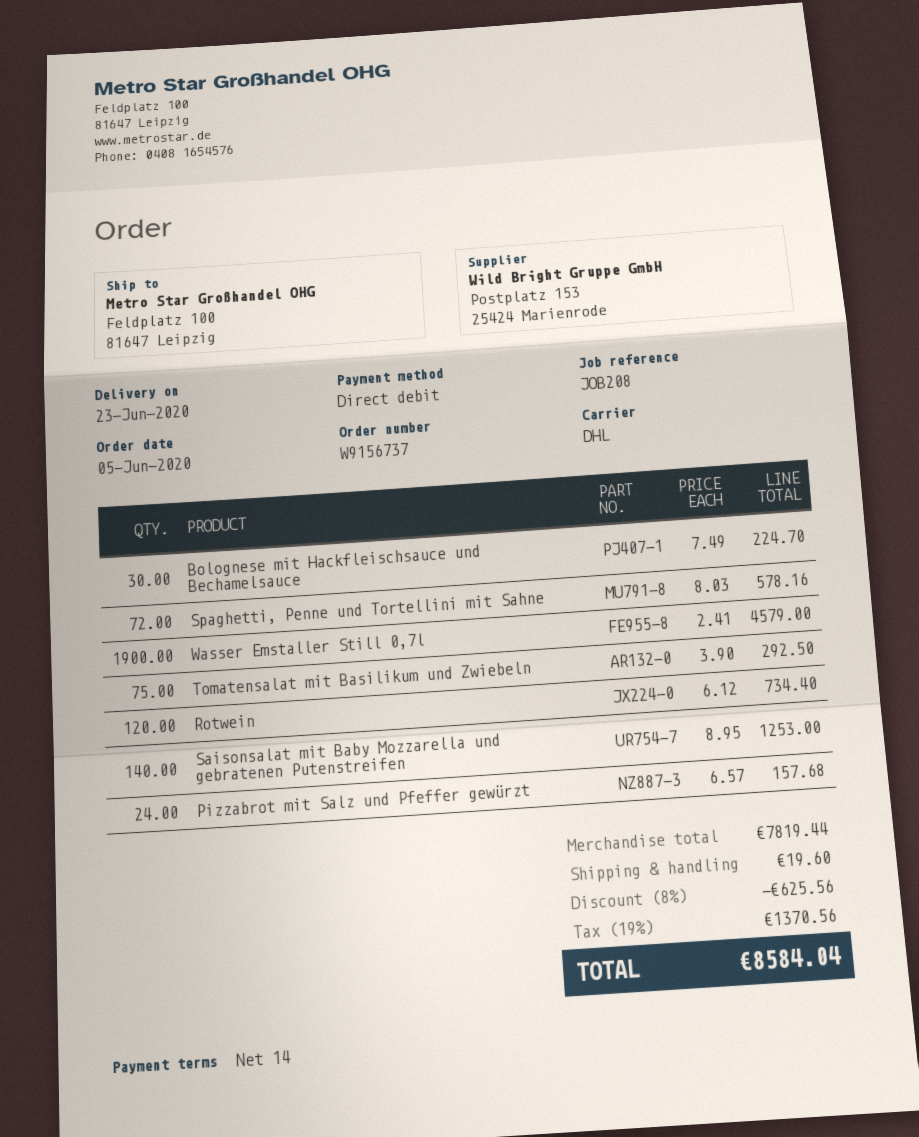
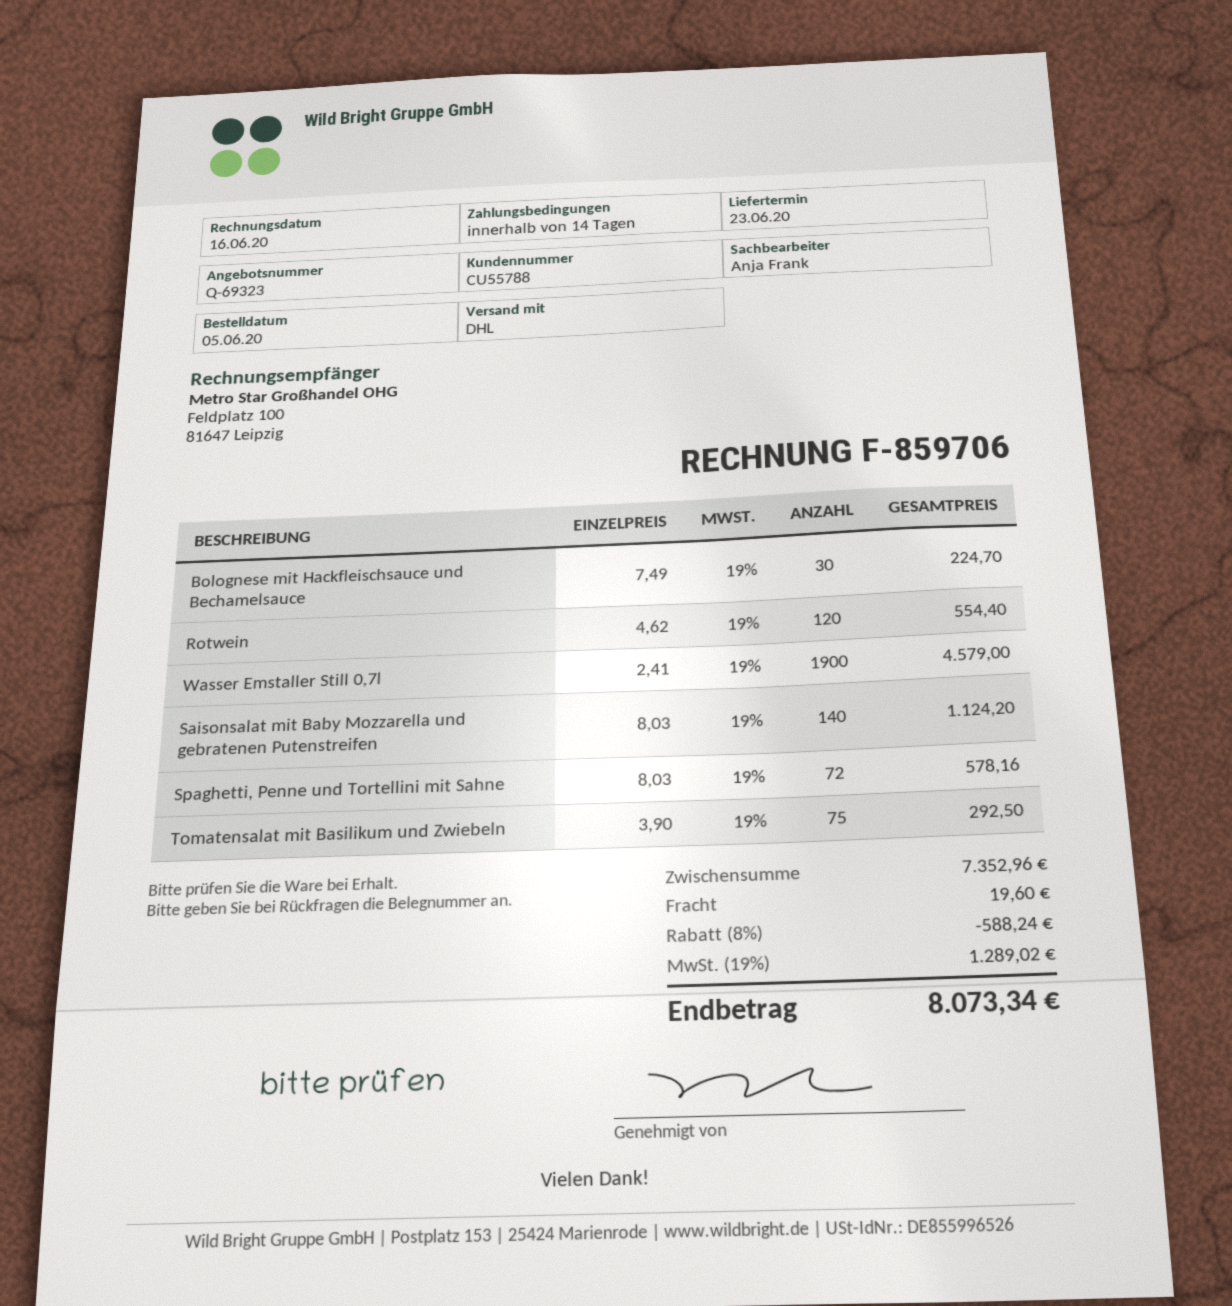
Rotwein: 120 x 6.12 = 734.40 -> 120 x 4.62 = 554.40
Saisonsalat mit Baby Mozzarella und gebratenen Putenstreifen: 140 x 8.95 = 1253.00 -> 140 x 8.03 = 1124.20
Pizzabrot mit Salz und Pfeffer gewürzt: 24 x 6.57 = 157.68 -> none
subtotal: 7819.44 -> 7352.96
discount: 8% = 625.56 -> 8% = 588.24
tax: 19% = 1370.56 -> 19% = 1289.02
total: 8584.04 -> 8073.34

